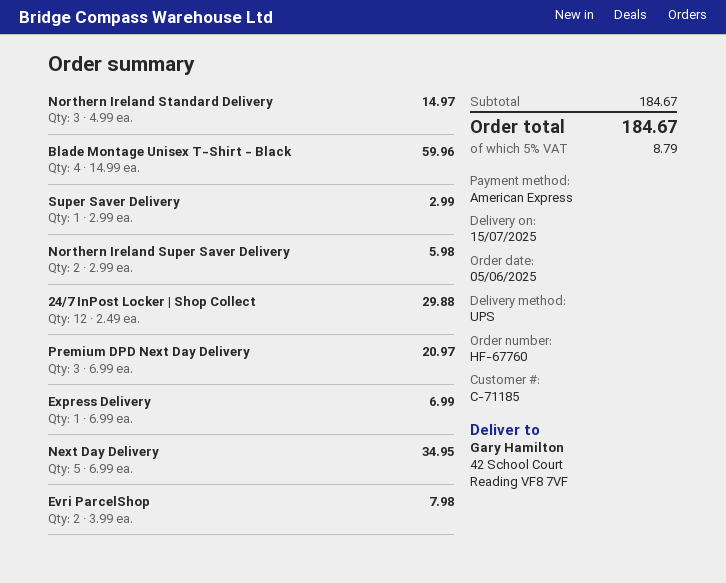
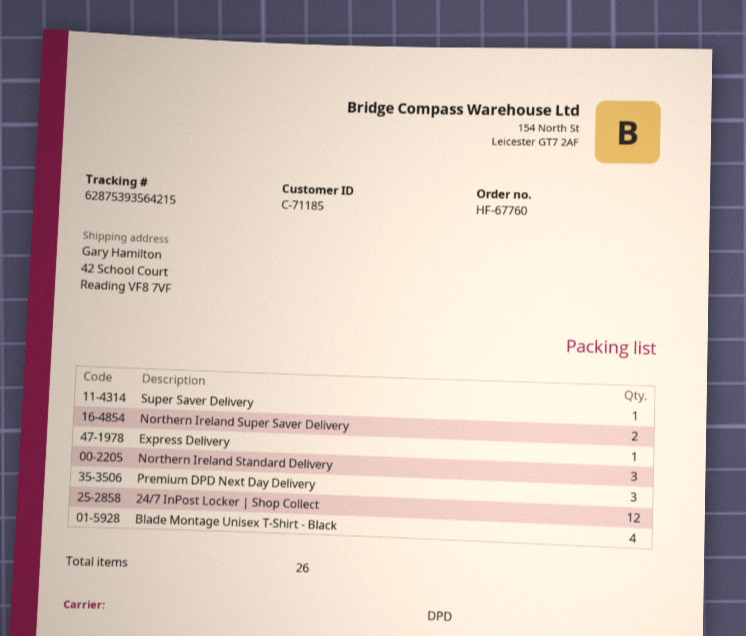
shipping method: UPS -> DPD
Next Day Delivery: 5 -> none
Evri ParcelShop: 2 -> none

